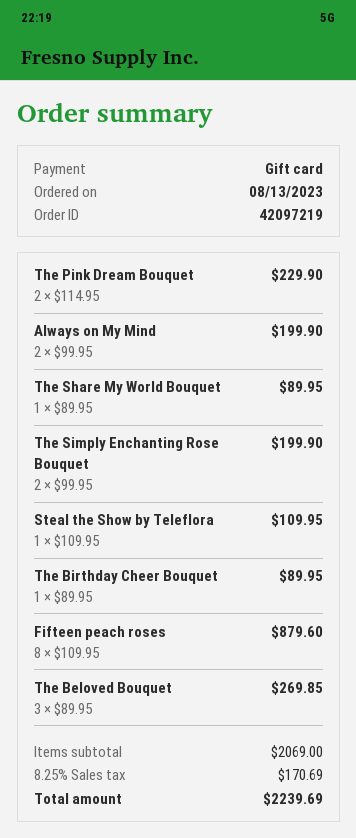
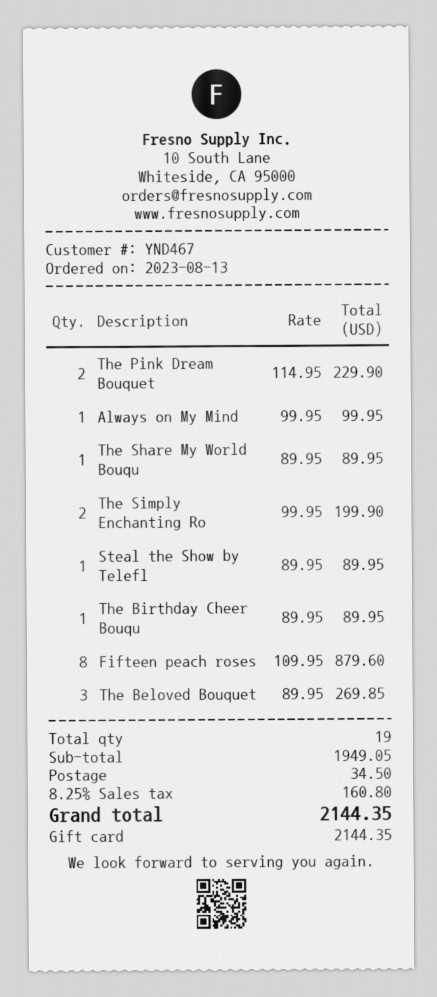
Always on My Mind: 2 x 99.95 = 199.90 -> 1 x 99.95 = 99.95
Steal the Show by Teleflora: 1 x 109.95 = 109.95 -> 1 x 89.95 = 89.95
subtotal: 2069.00 -> 1949.05
shipping: none -> 34.50
tax: 8.25% = 170.69 -> 8.25% = 160.80
total: 2239.69 -> 2144.35

